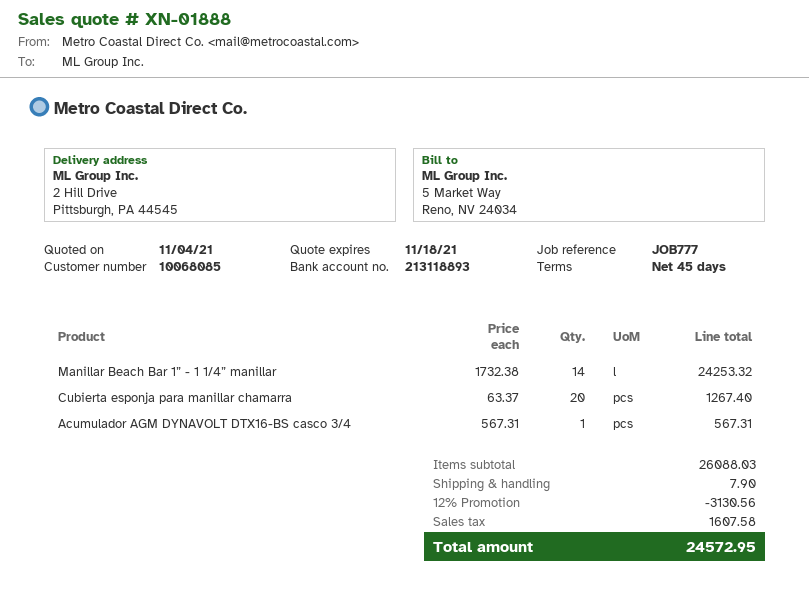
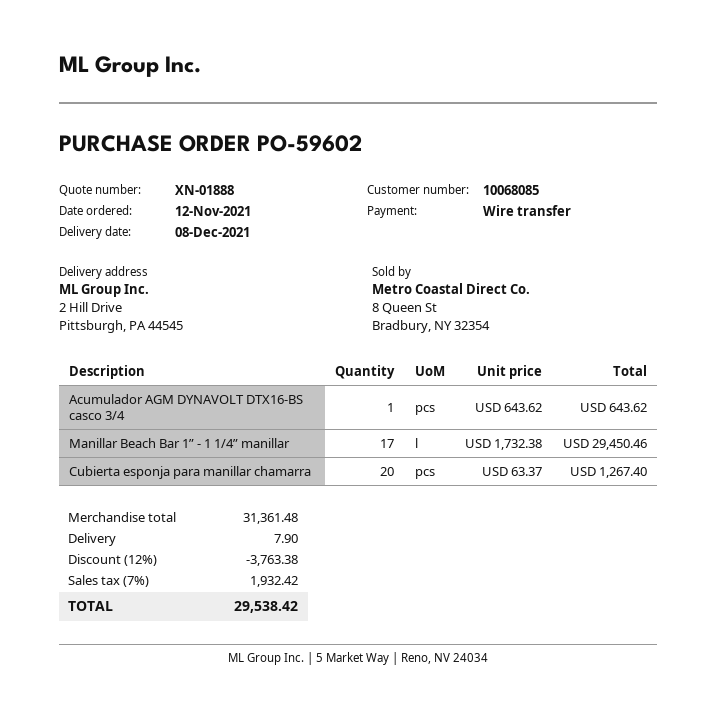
Manillar Beach Bar 1” - 1 1/4” manillar: 14 x 1732.38 = 24253.32 -> 17 x 1732.38 = 29450.46
Acumulador AGM DYNAVOLT DTX16-BS casco 3/4: 1 x 567.31 = 567.31 -> 1 x 643.62 = 643.62
subtotal: 26088.03 -> 31361.48
discount: 12% = 3130.56 -> 12% = 3763.38
tax: 1607.58 -> 1932.42
total: 24572.95 -> 29538.42

